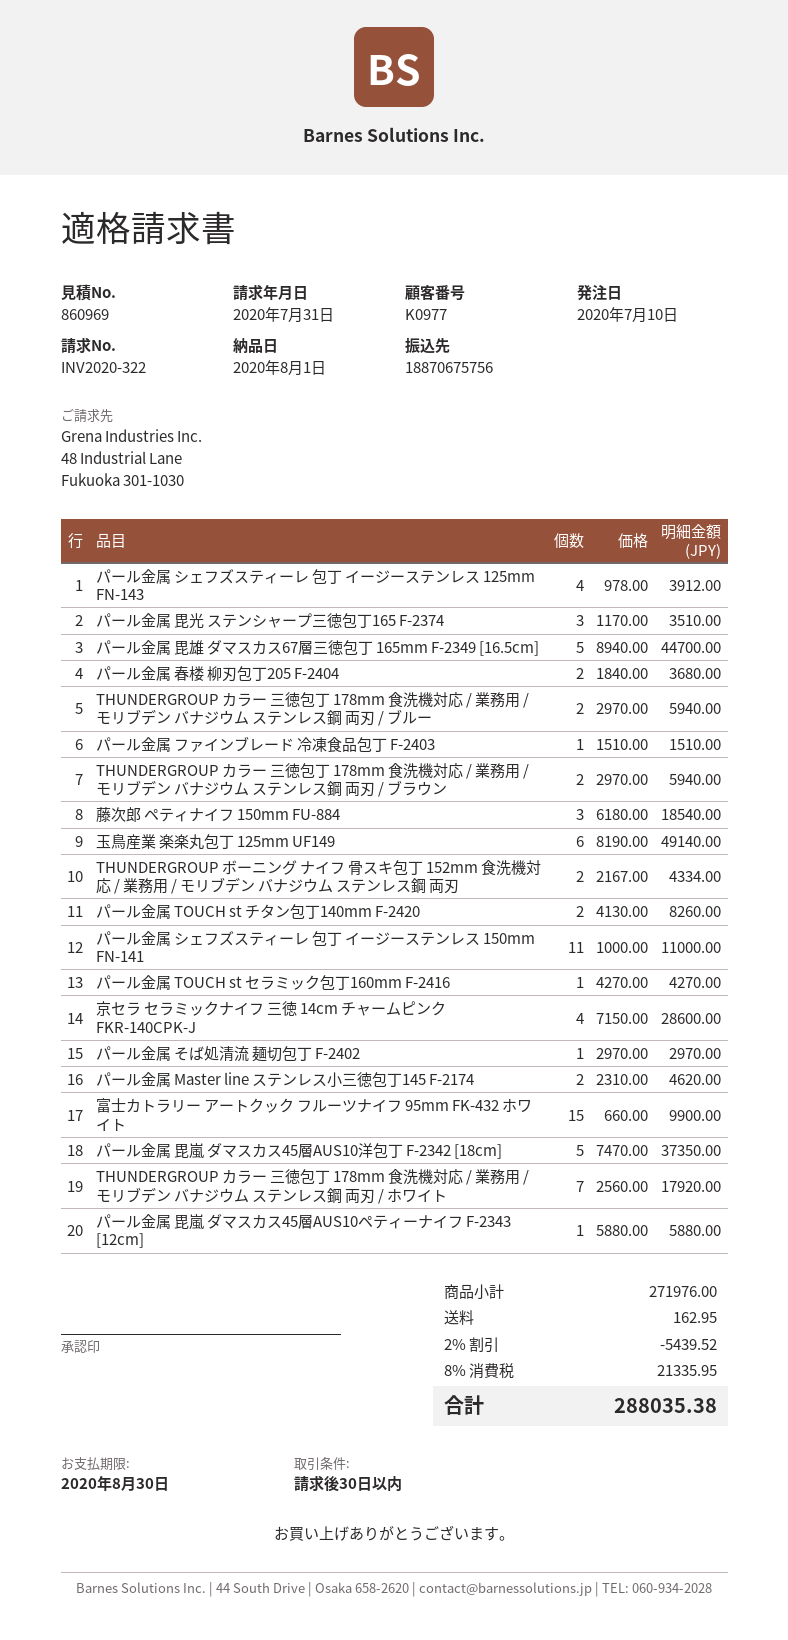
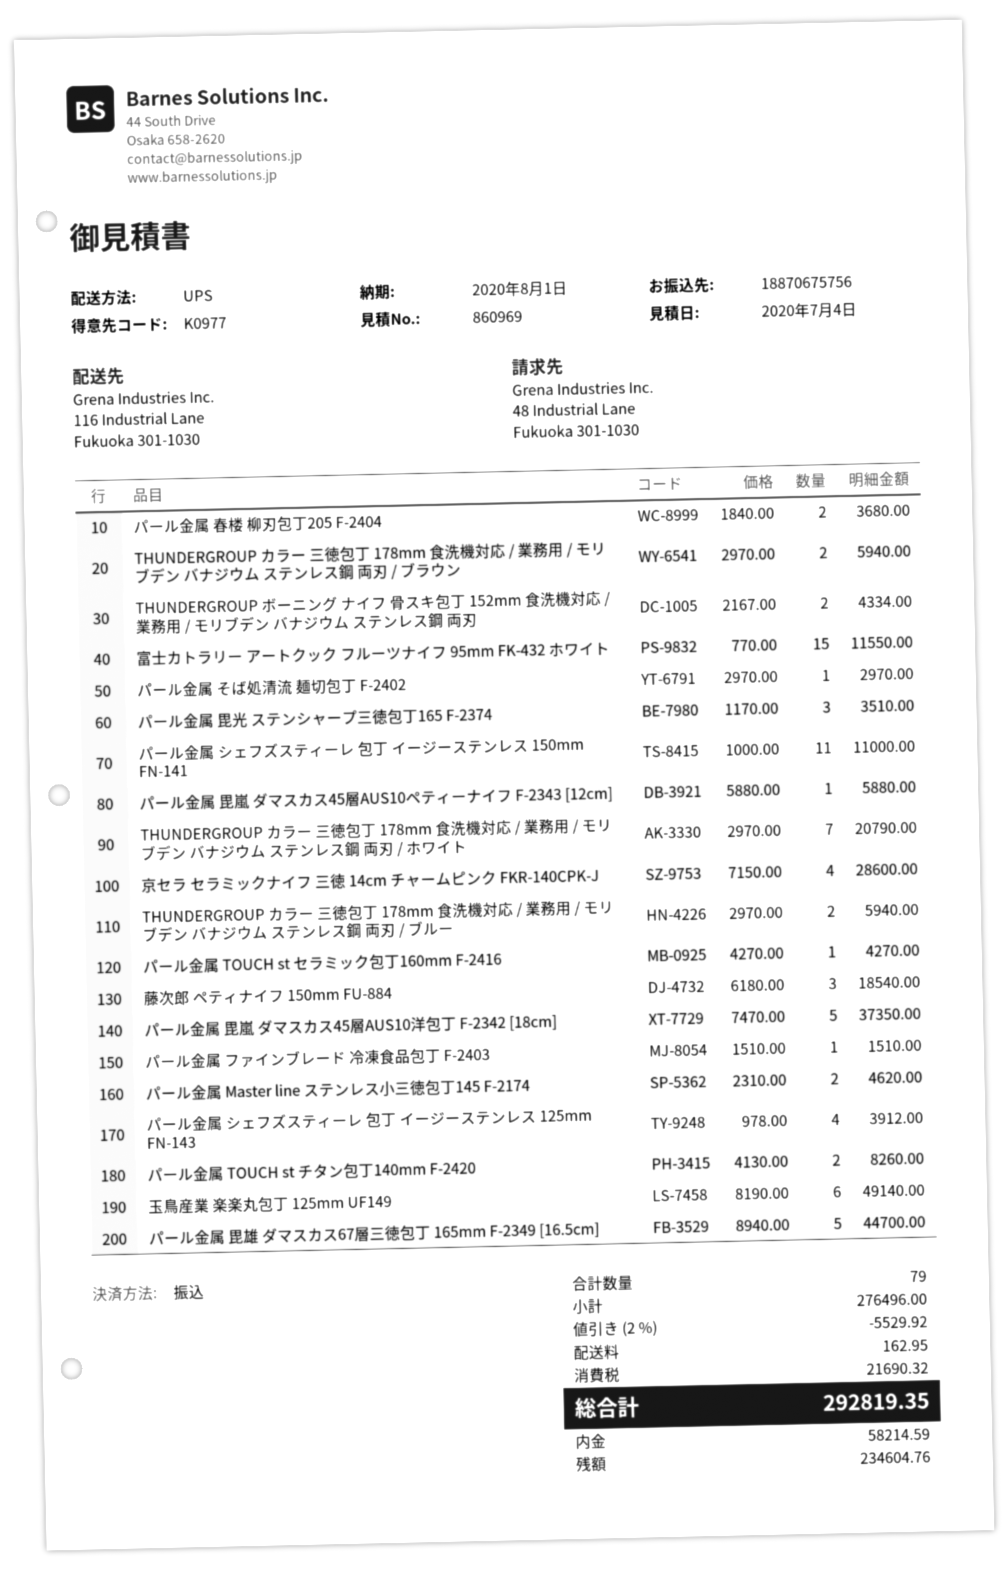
富士カトラリー アートクック フルーツナイフ 95mm FK-432 ホワイト: 15 x 660.00 = 9900.00 -> 15 x 770.00 = 11550.00
THUNDERGROUP カラー 三徳包丁 178mm 食洗機対応 / 業務用 / モリブデン バナジウム ステンレス鋼 両刃 / ホワイト: 7 x 2560.00 = 17920.00 -> 7 x 2970.00 = 20790.00
subtotal: 271976.00 -> 276496.00
discount: 2% = 5439.52 -> 2% = 5529.92
tax: 21335.95 -> 21690.32
total: 288035.38 -> 292819.35

